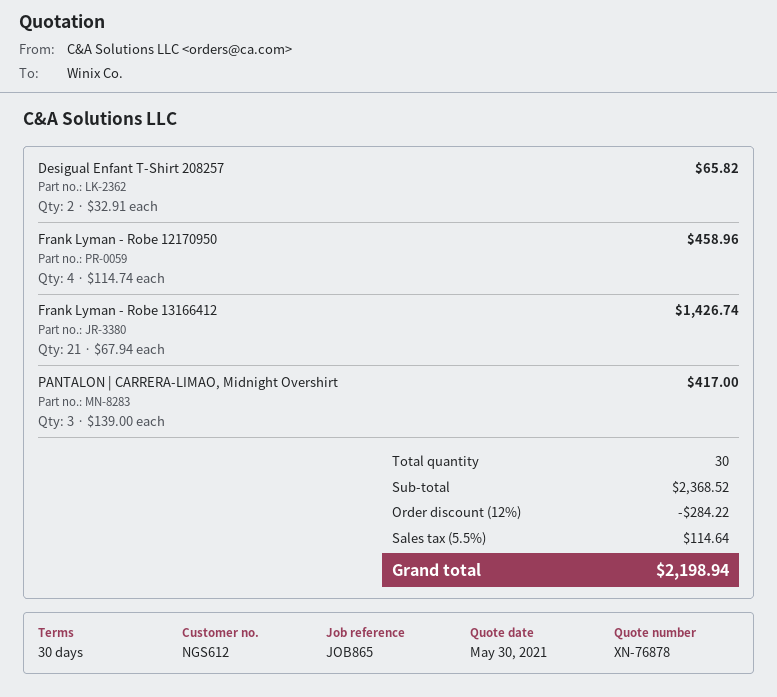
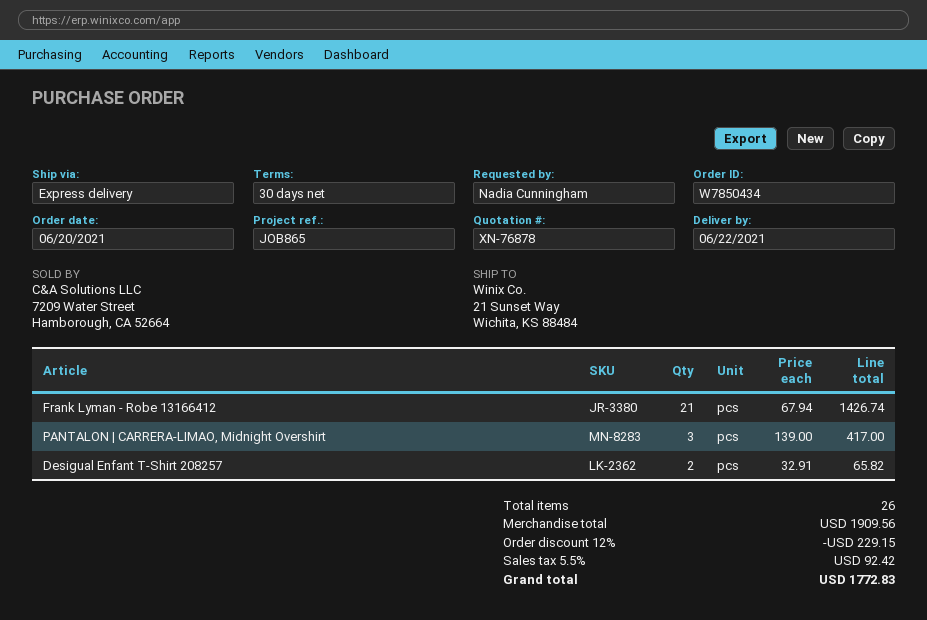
Frank Lyman - Robe 12170950: 4 x 114.74 = 458.96 -> none
total quantity: 30 -> 26
subtotal: 2368.52 -> 1909.56
discount: 12% = 284.22 -> 12% = 229.15
tax: 5.5% = 114.64 -> 5.5% = 92.42
total: 2198.94 -> 1772.83

